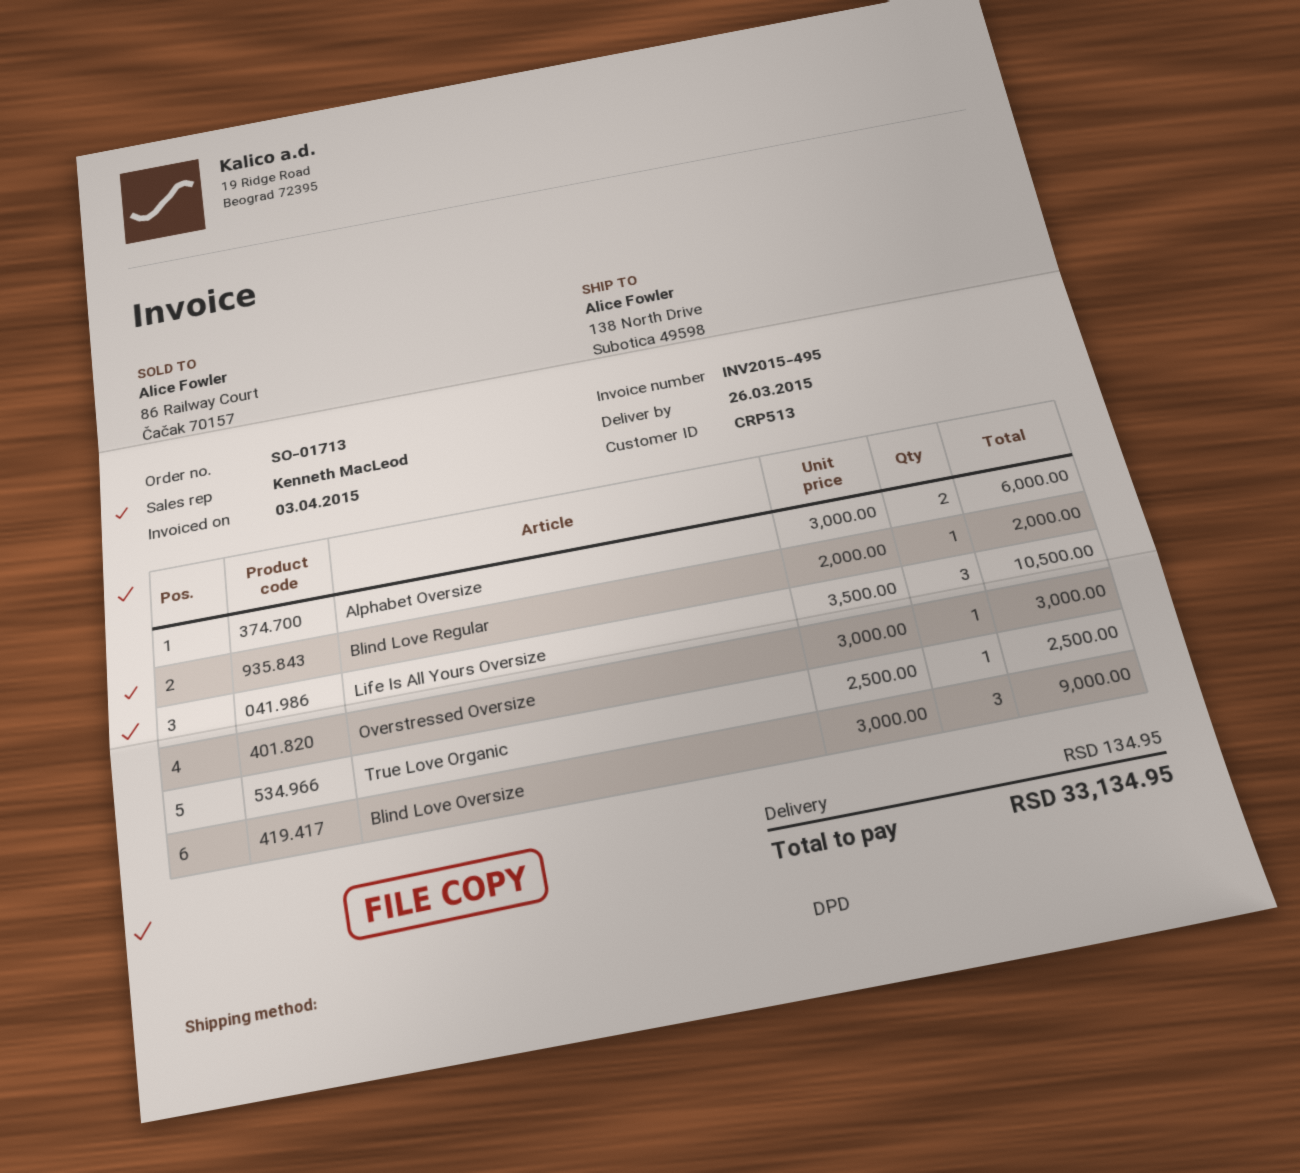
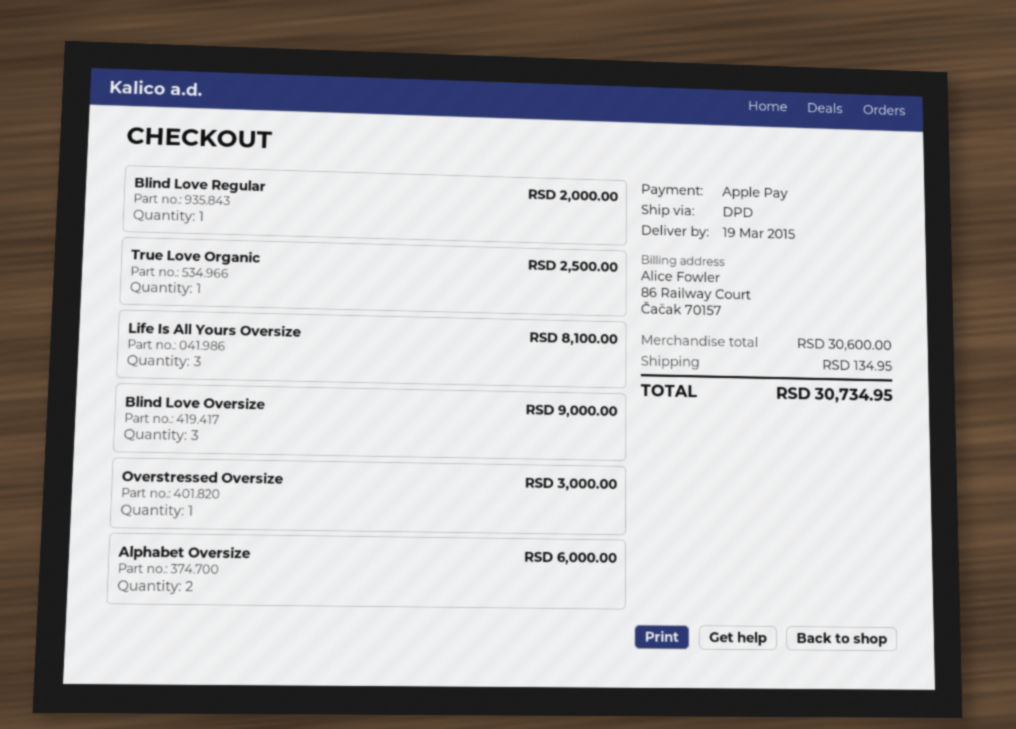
delivery date: 2015-03-26 -> 2015-03-19
Life Is All Yours Oversize: 3 for 10500.00 -> 3 for 8100.00
total: 33134.95 -> 30734.95

